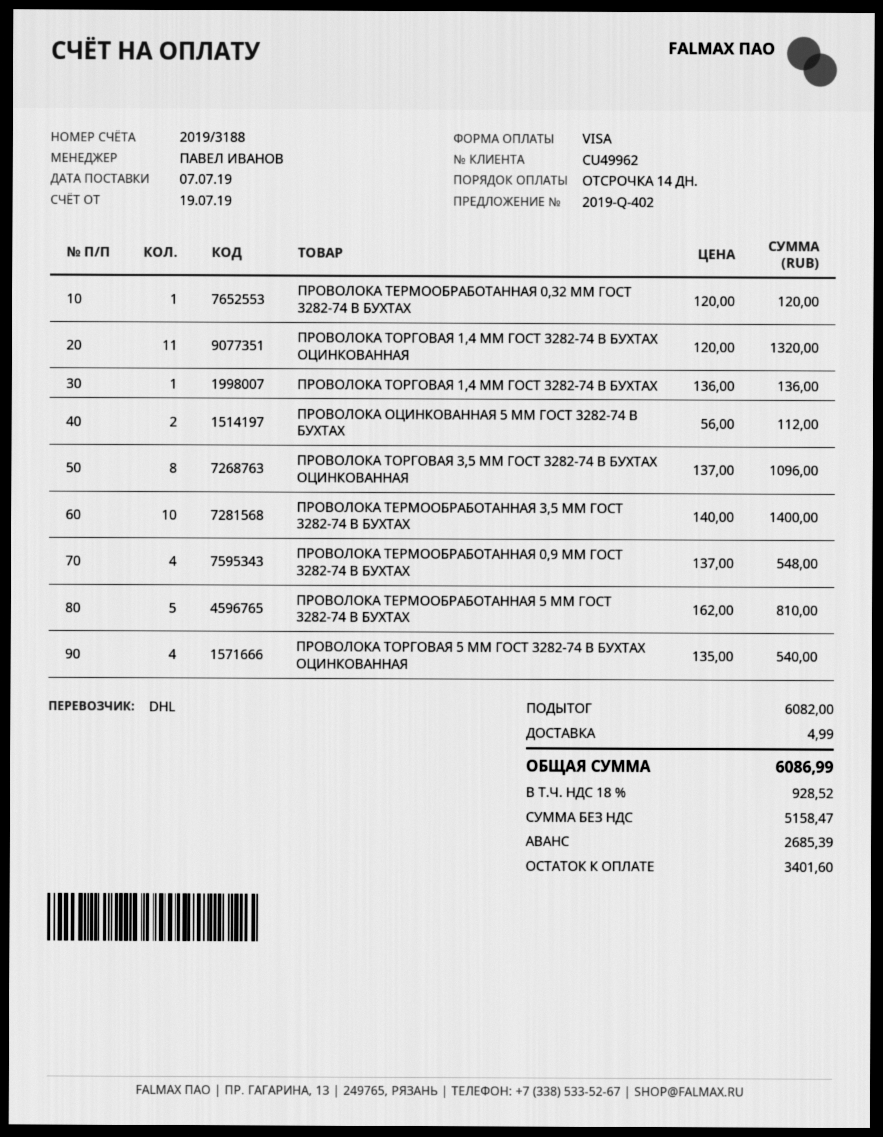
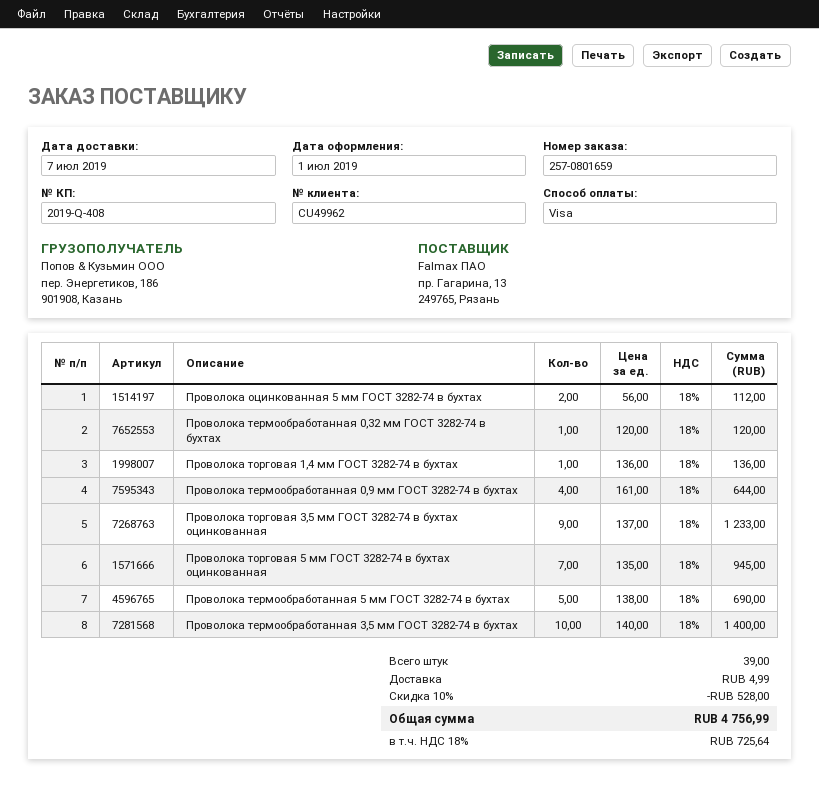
quote number: 2019-Q-402 -> 2019-Q-408
ПРОВОЛОКА ТОРГОВАЯ 1,4 ММ ГОСТ 3282-74 В БУХТАХ ОЦИНКОВАННАЯ: 11 x 120.00 = 1320.00 -> none
ПРОВОЛОКА ТОРГОВАЯ 3,5 ММ ГОСТ 3282-74 В БУХТАХ ОЦИНКОВАННАЯ: 8 x 137.00 = 1096.00 -> 9 x 137.00 = 1233.00
ПРОВОЛОКА ТЕРМООБРАБОТАННАЯ 0,9 ММ ГОСТ 3282-74 В БУХТАХ: 4 x 137.00 = 548.00 -> 4 x 161.00 = 644.00
ПРОВОЛОКА ТЕРМООБРАБОТАННАЯ 5 ММ ГОСТ 3282-74 В БУХТАХ: 5 x 162.00 = 810.00 -> 5 x 138.00 = 690.00
ПРОВОЛОКА ТОРГОВАЯ 5 ММ ГОСТ 3282-74 В БУХТАХ ОЦИНКОВАННАЯ: 4 x 135.00 = 540.00 -> 7 x 135.00 = 945.00
discount: none -> 10% = 528.00
tax: 18% = 928.52 -> 18% = 725.64
total: 6086.99 -> 4756.99

